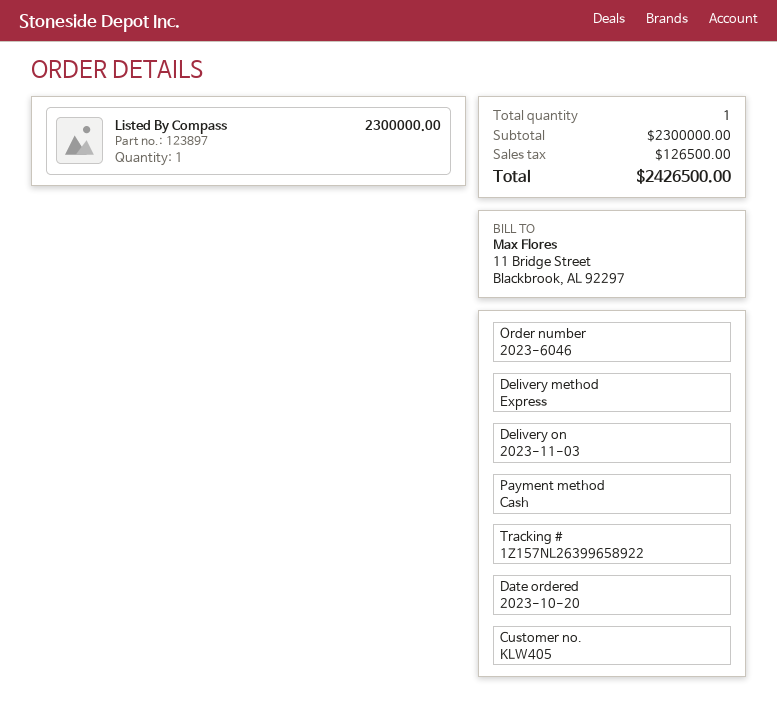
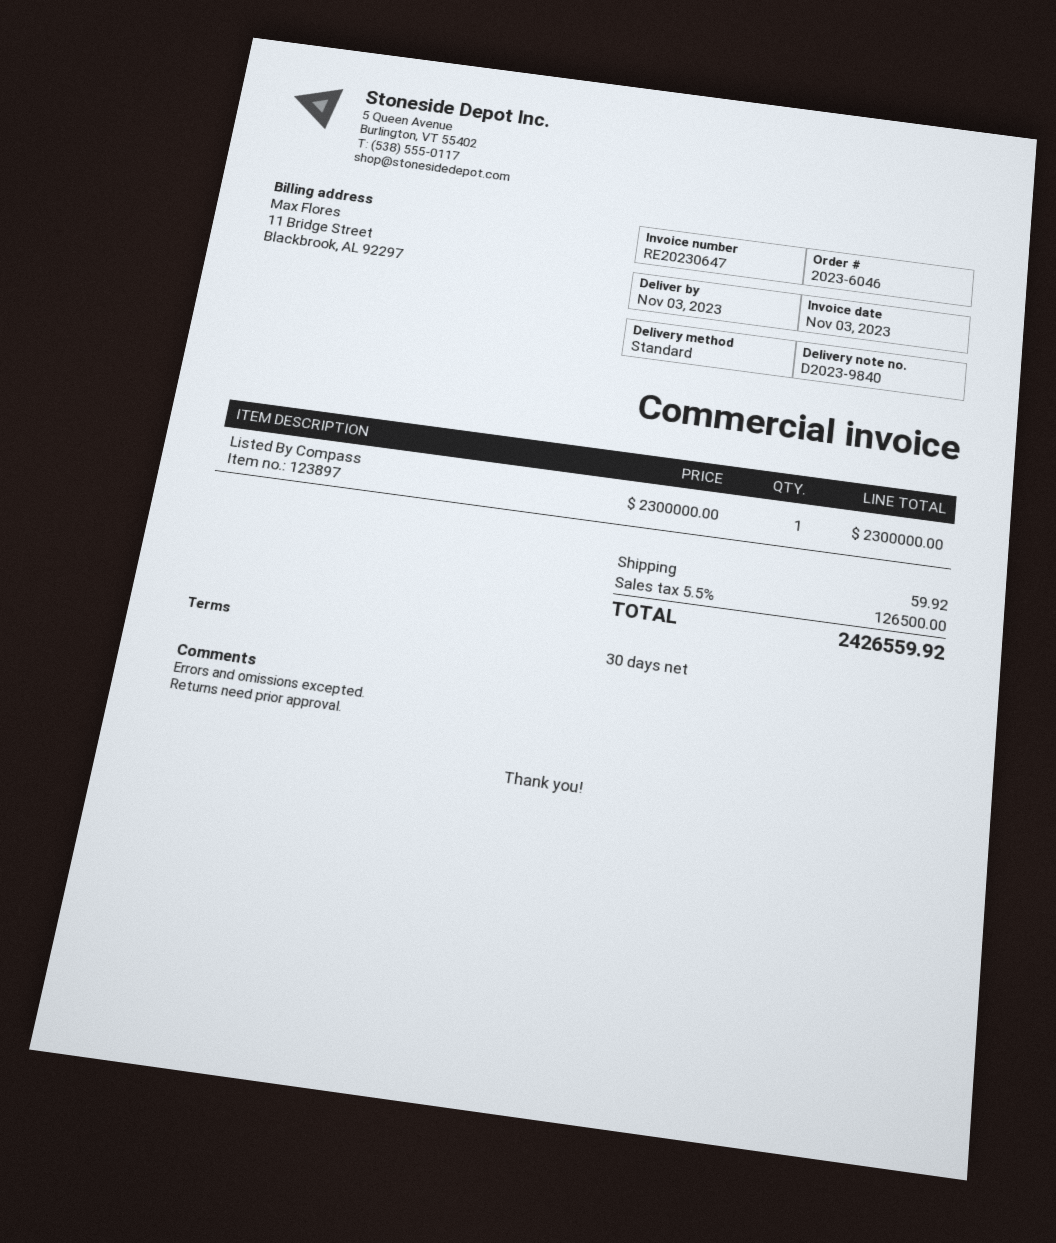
shipping method: express -> standard
shipping: none -> 59.92
total: 2426500.00 -> 2426559.92

